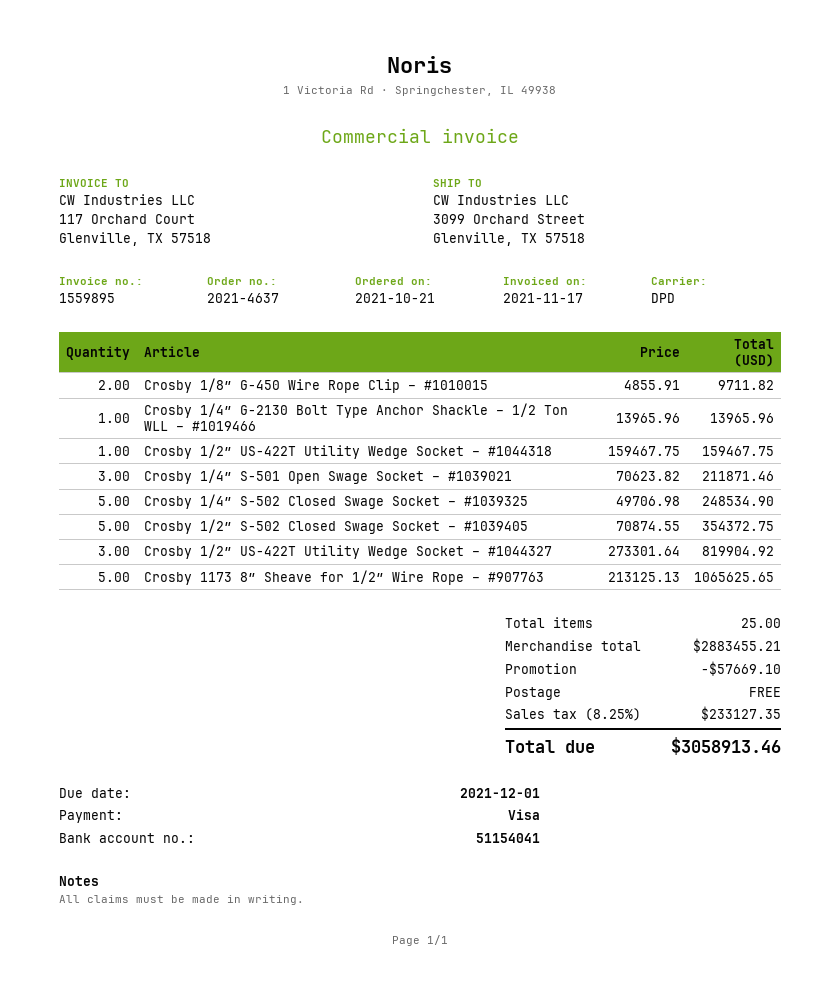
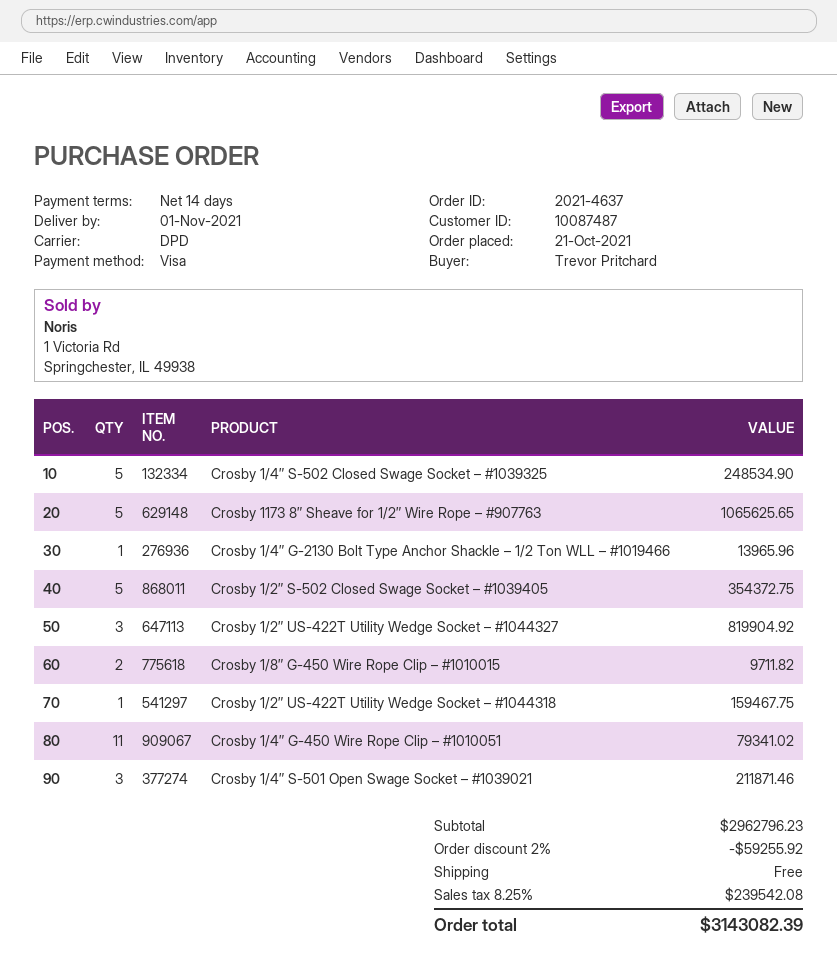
Crosby 1/4″ G-450 Wire Rope Clip – #1010051: none -> 11 for 79341.02
subtotal: 2883455.21 -> 2962796.23
discount: 57669.10 -> 59255.92
tax: 8.25% = 233127.35 -> 8.25% = 239542.08
total: 3058913.46 -> 3143082.39

